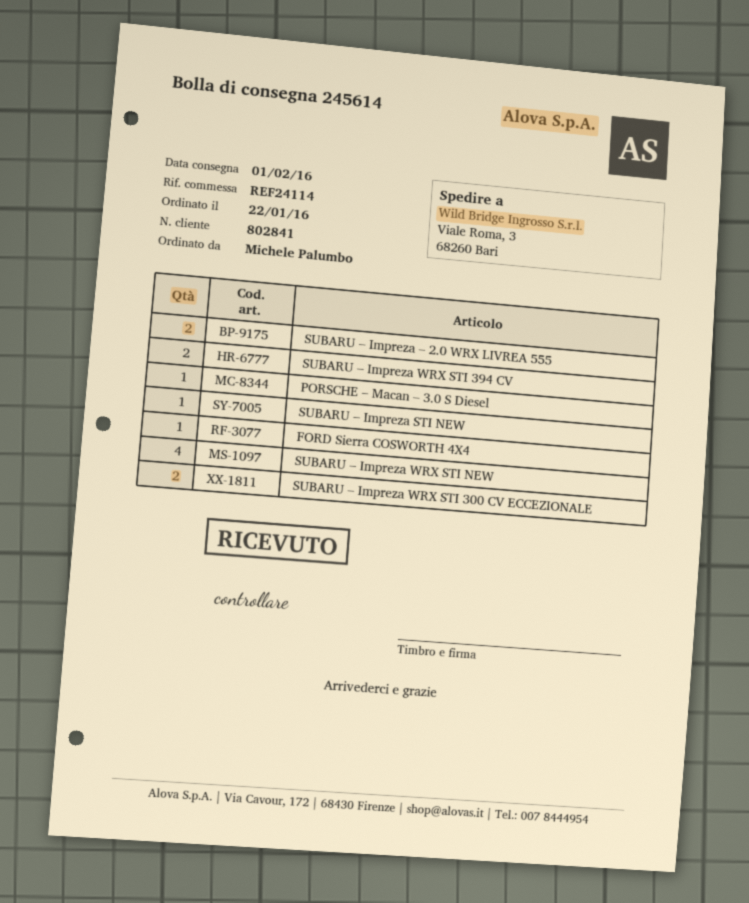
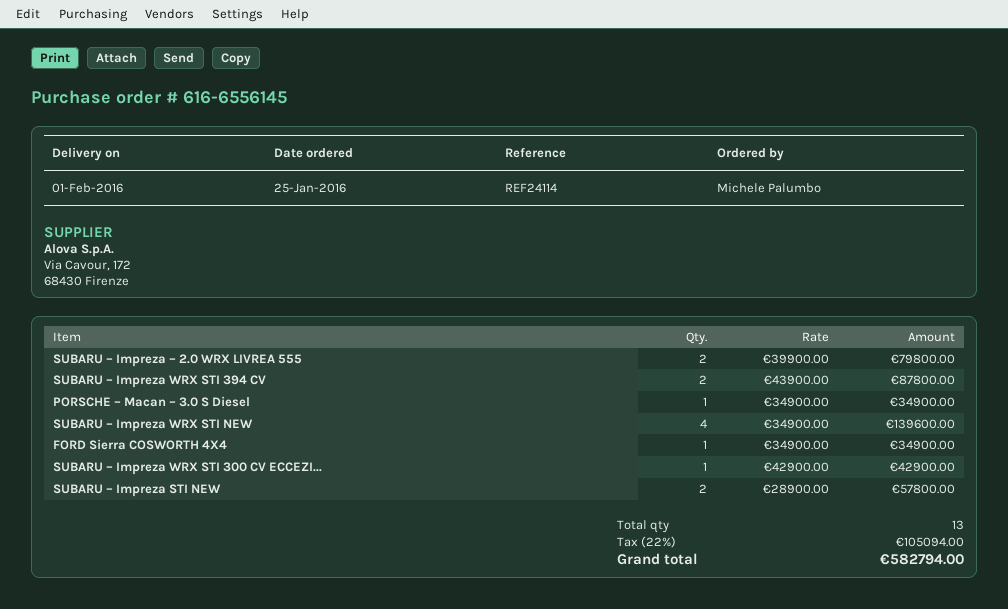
order date: 2016-01-22 -> 2016-01-25
SUBARU – Impreza STI NEW: 1 -> 2
SUBARU – Impreza WRX STI 300 CV ECCEZIONALE: 2 -> 1

